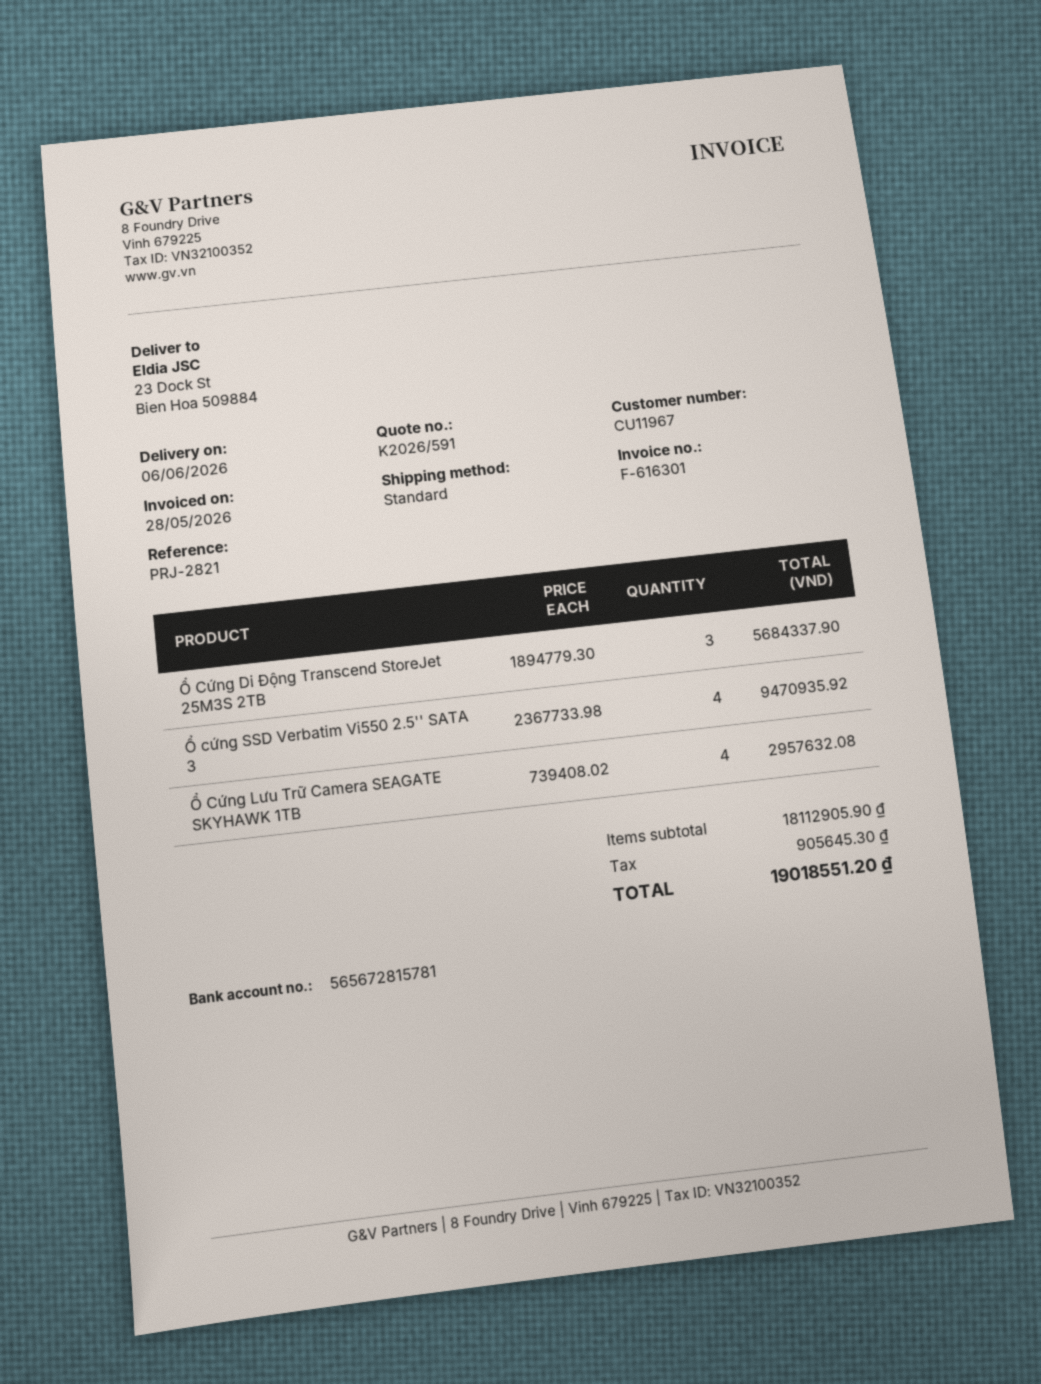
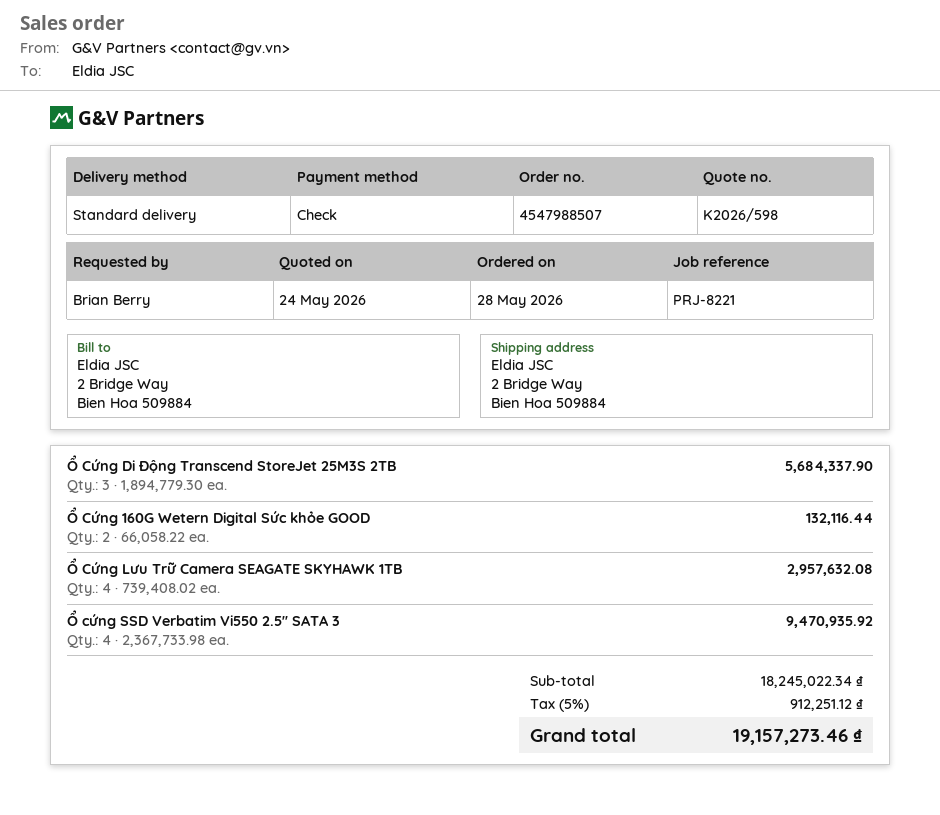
quote number: K2026/591 -> K2026/598
reference: PRJ-2821 -> PRJ-8221
ship to: 23 Dock St, Bien Hoa 509884 -> 2 Bridge Way, Bien Hoa 509884
Ổ Cứng 160G Wetern Digital Sức khỏe GOOD: none -> 2 x 66058.22 = 132116.44
subtotal: 18112905.90 -> 18245022.34
tax: 905645.30 -> 912251.12
total: 19018551.20 -> 19157273.46

